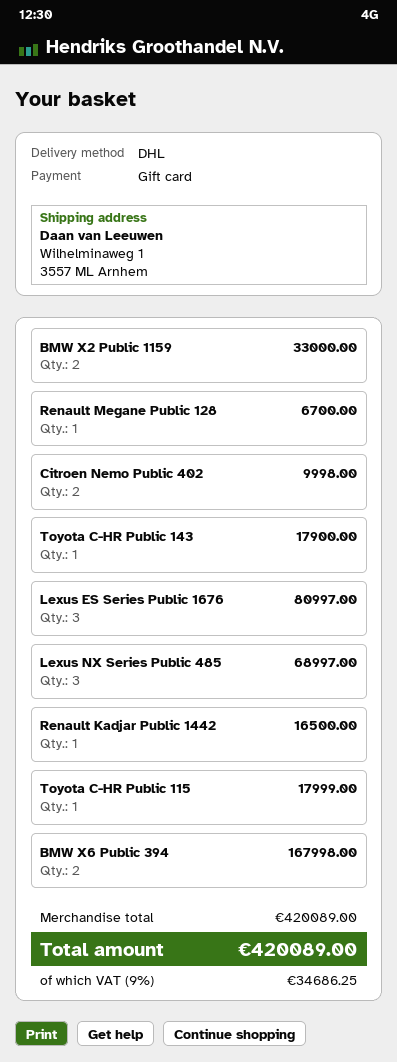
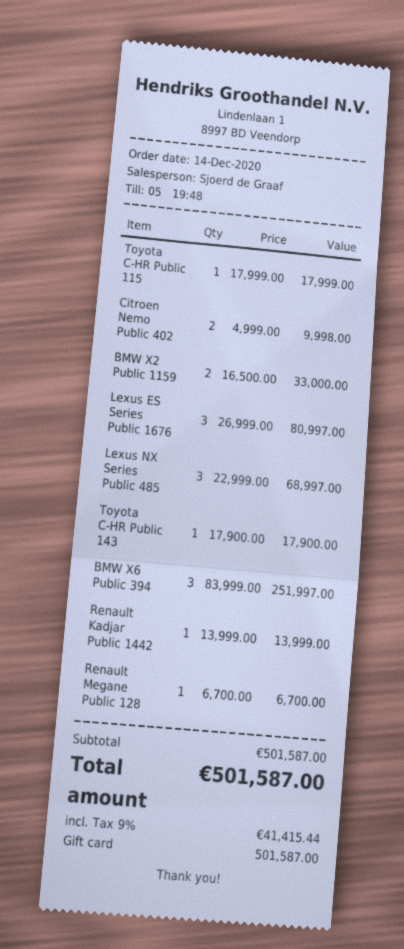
Renault Kadjar Public 1442: 1 for 16500.00 -> 1 for 13999.00
BMW X6 Public 394: 2 for 167998.00 -> 3 for 251997.00
subtotal: 420089.00 -> 501587.00
tax: 9% = 34686.25 -> 9% = 41415.44
total: 420089.00 -> 501587.00

